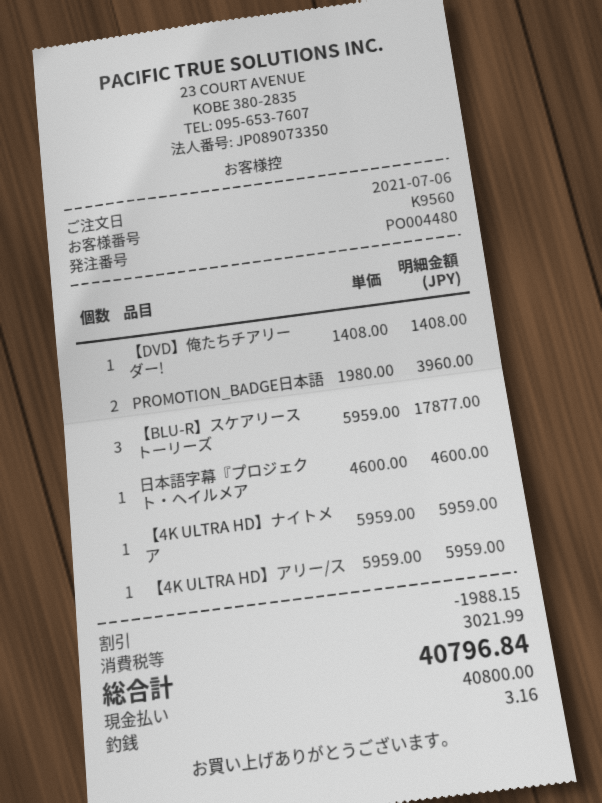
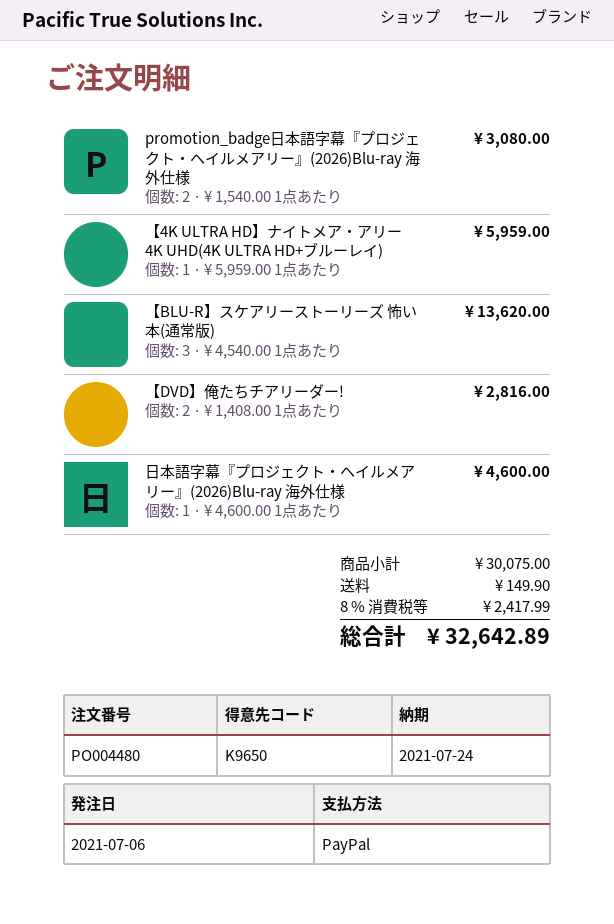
customer number: K9560 -> K9650
payment method: cash -> PayPal
【DVD】俺たちチアリーダー!: 1 x 1408.00 = 1408.00 -> 2 x 1408.00 = 2816.00
PROMOTION_BADGE日本語: 2 x 1980.00 = 3960.00 -> 2 x 1540.00 = 3080.00
【BLU-R】スケアリーストーリーズ: 3 x 5959.00 = 17877.00 -> 3 x 4540.00 = 13620.00
【4K ULTRA HD】アリー/ス: 1 x 5959.00 = 5959.00 -> none
discount: 1988.15 -> none
shipping: none -> 149.90
tax: 3021.99 -> 2417.99
total: 40796.84 -> 32642.89

